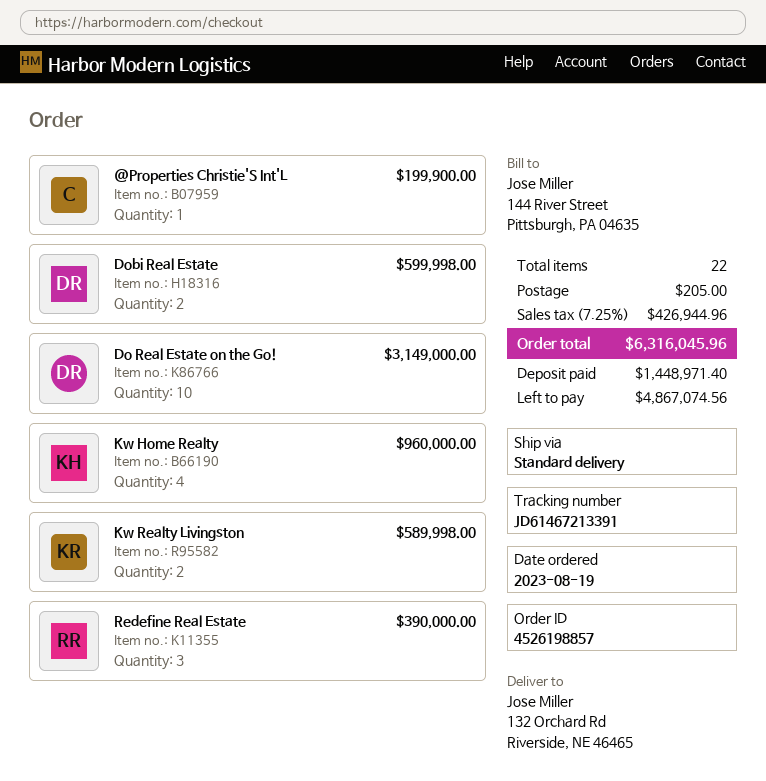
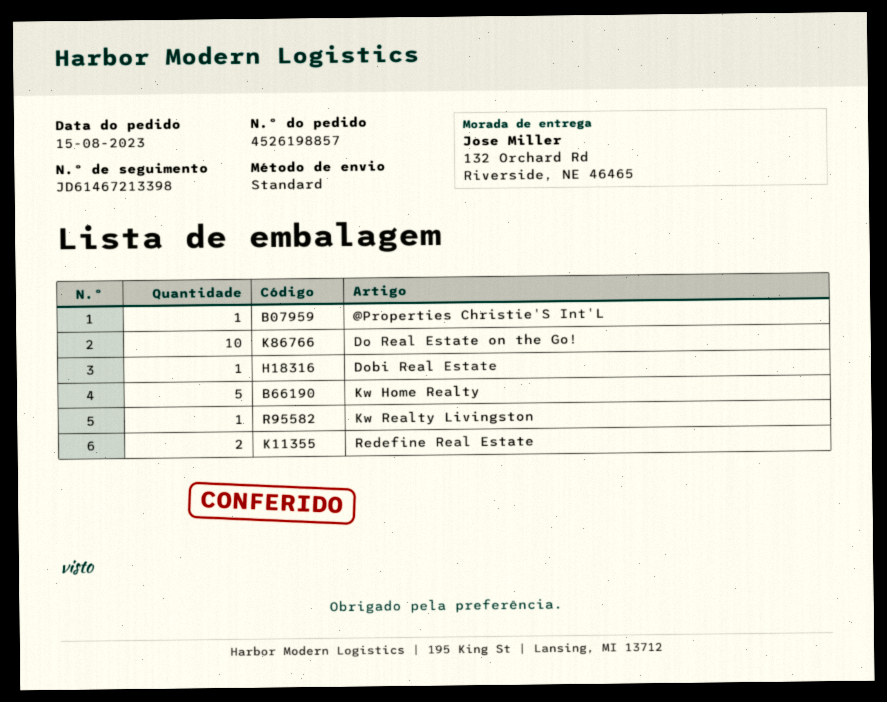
order date: 2023-08-19 -> 2023-08-15
tracking number: JD61467213391 -> JD61467213398
Dobi Real Estate: 2 -> 1
Kw Home Realty: 4 -> 5
Kw Realty Livingston: 2 -> 1
Redefine Real Estate: 3 -> 2

